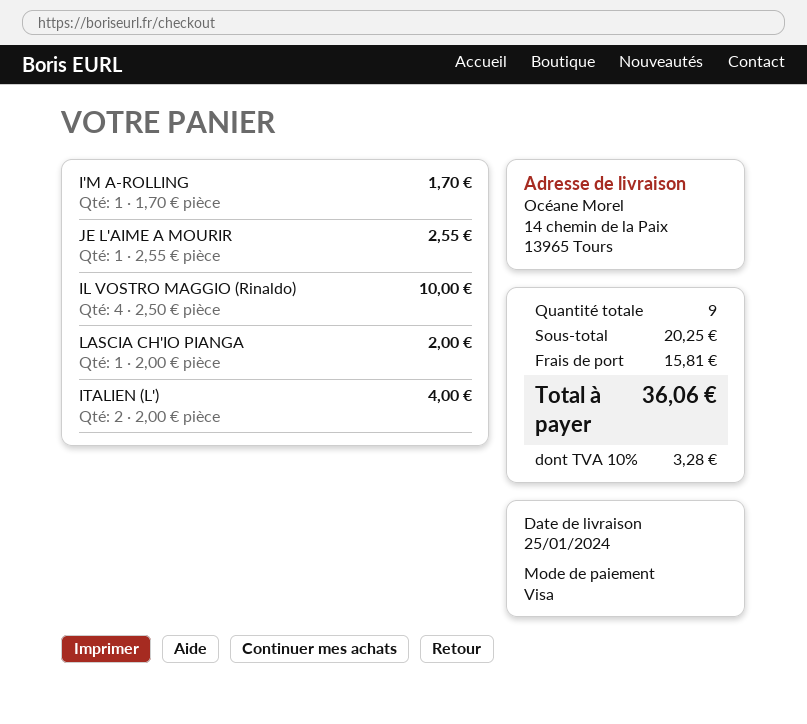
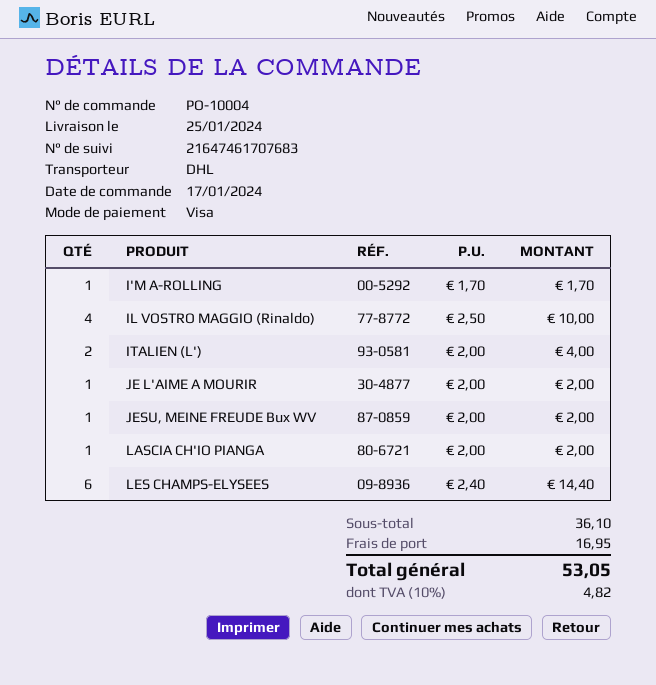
JE L'AIME A MOURIR: 1 x 2.55 = 2.55 -> 1 x 2.00 = 2.00
JESU, MEINE FREUDE Bux WV: none -> 1 x 2.00 = 2.00
LES CHAMPS-ELYSEES: none -> 6 x 2.40 = 14.40
subtotal: 20.25 -> 36.10
shipping: 15.81 -> 16.95
tax: 10% = 3.28 -> 10% = 4.82
total: 36.06 -> 53.05

